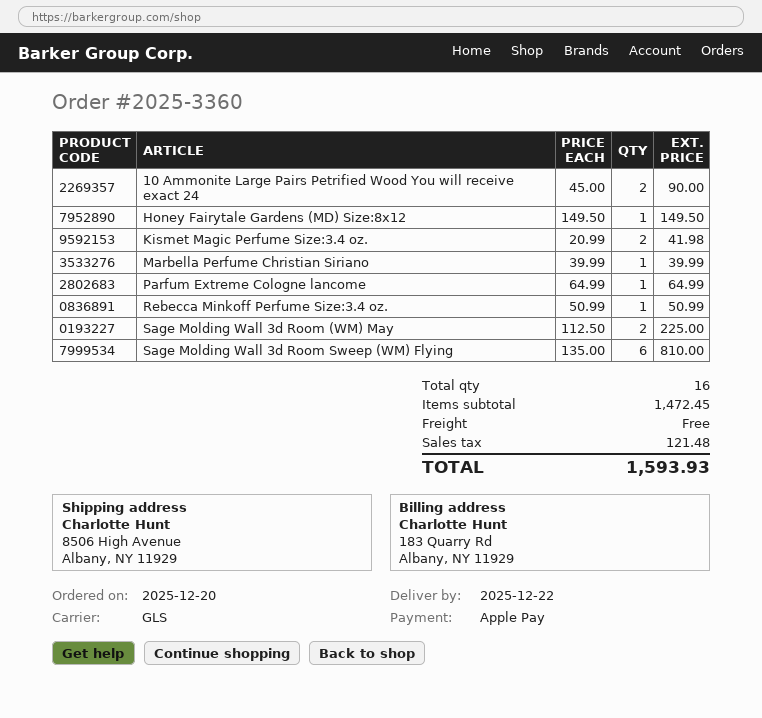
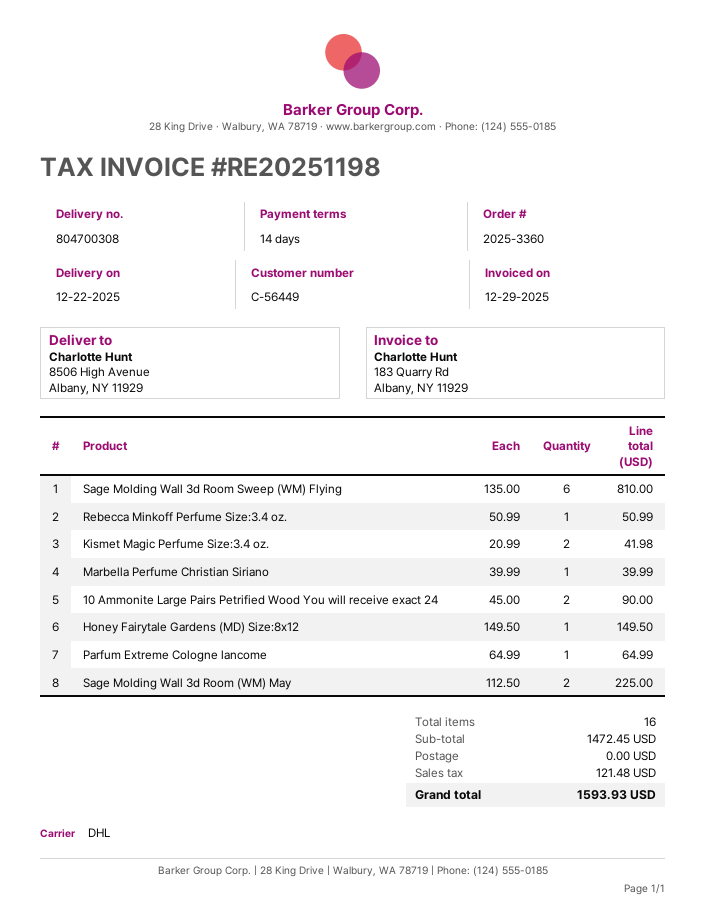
shipping method: GLS -> DHL

